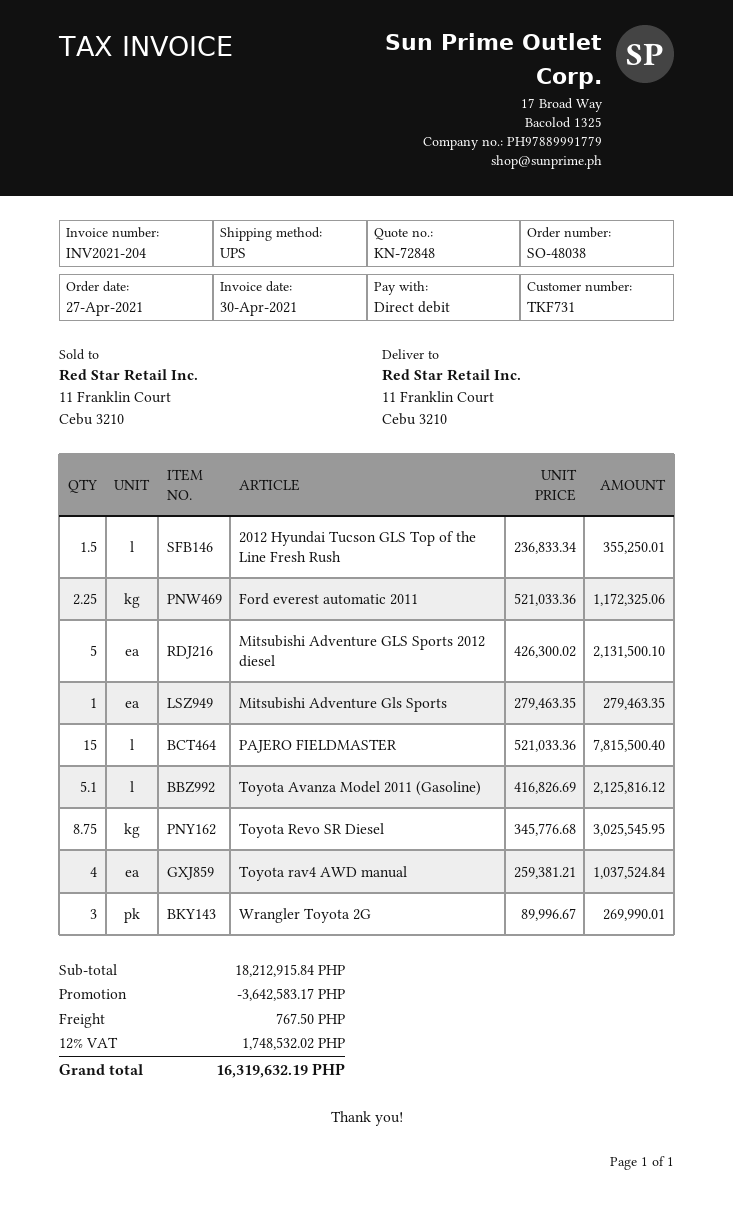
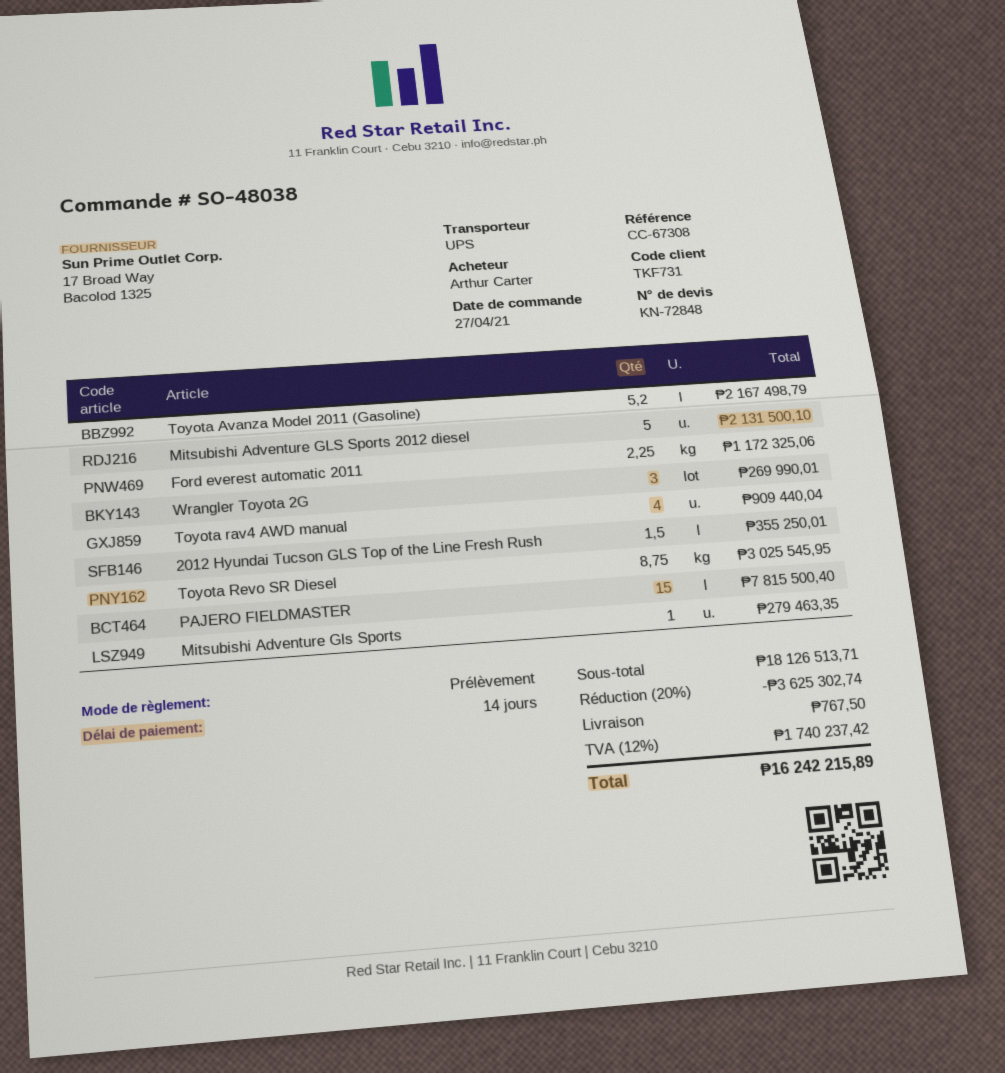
Toyota Avanza Model 2011 (Gasoline): 5.1 for 2125816.12 -> 5.2 for 2167498.79
Toyota rav4 AWD manual: 4 for 1037524.84 -> 4 for 909440.04
subtotal: 18212915.84 -> 18126513.71
discount: 3642583.17 -> 3625302.74
tax: 12% = 1748532.02 -> 12% = 1740237.42
total: 16319632.19 -> 16242215.89

